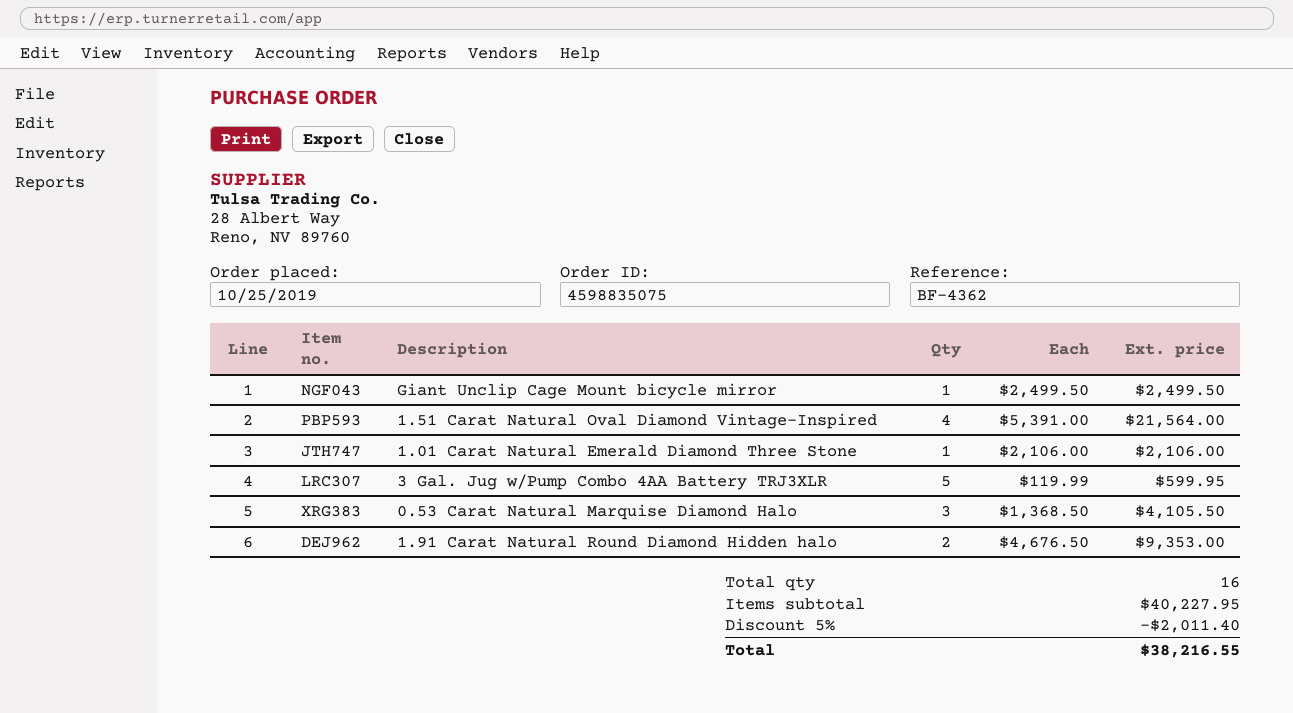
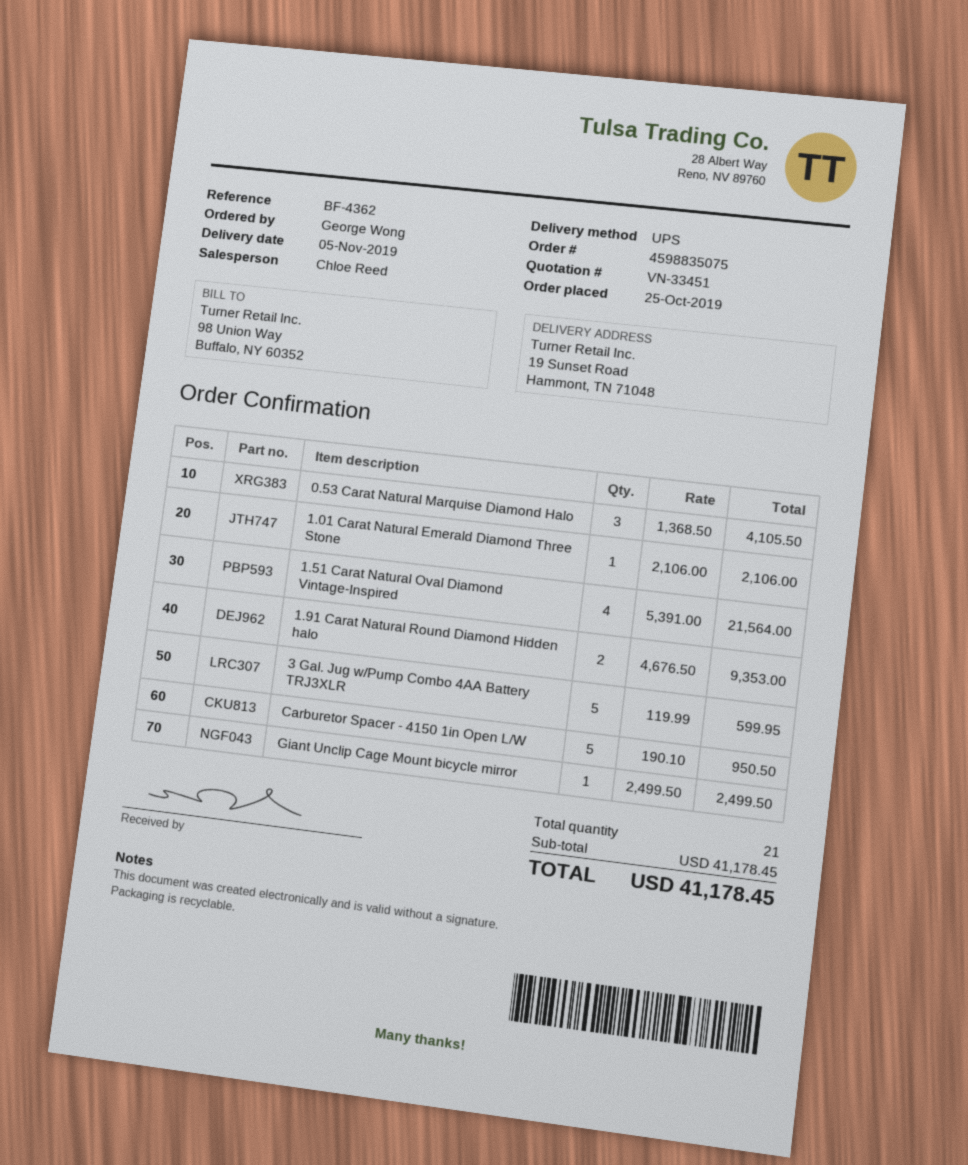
Carburetor Spacer - 4150 1in Open L/W: none -> 5 x 190.10 = 950.50
total quantity: 16 -> 21
subtotal: 40227.95 -> 41178.45
discount: 5% = 2011.40 -> none
total: 38216.55 -> 41178.45

